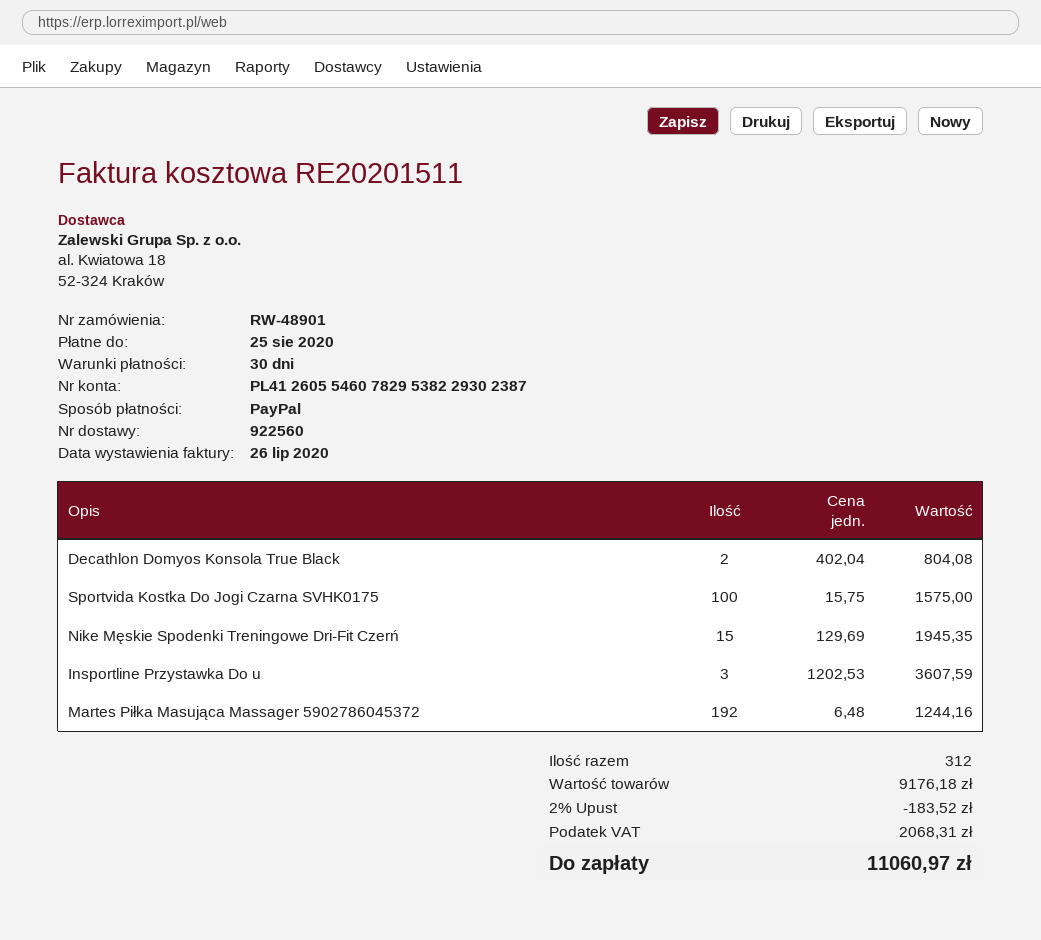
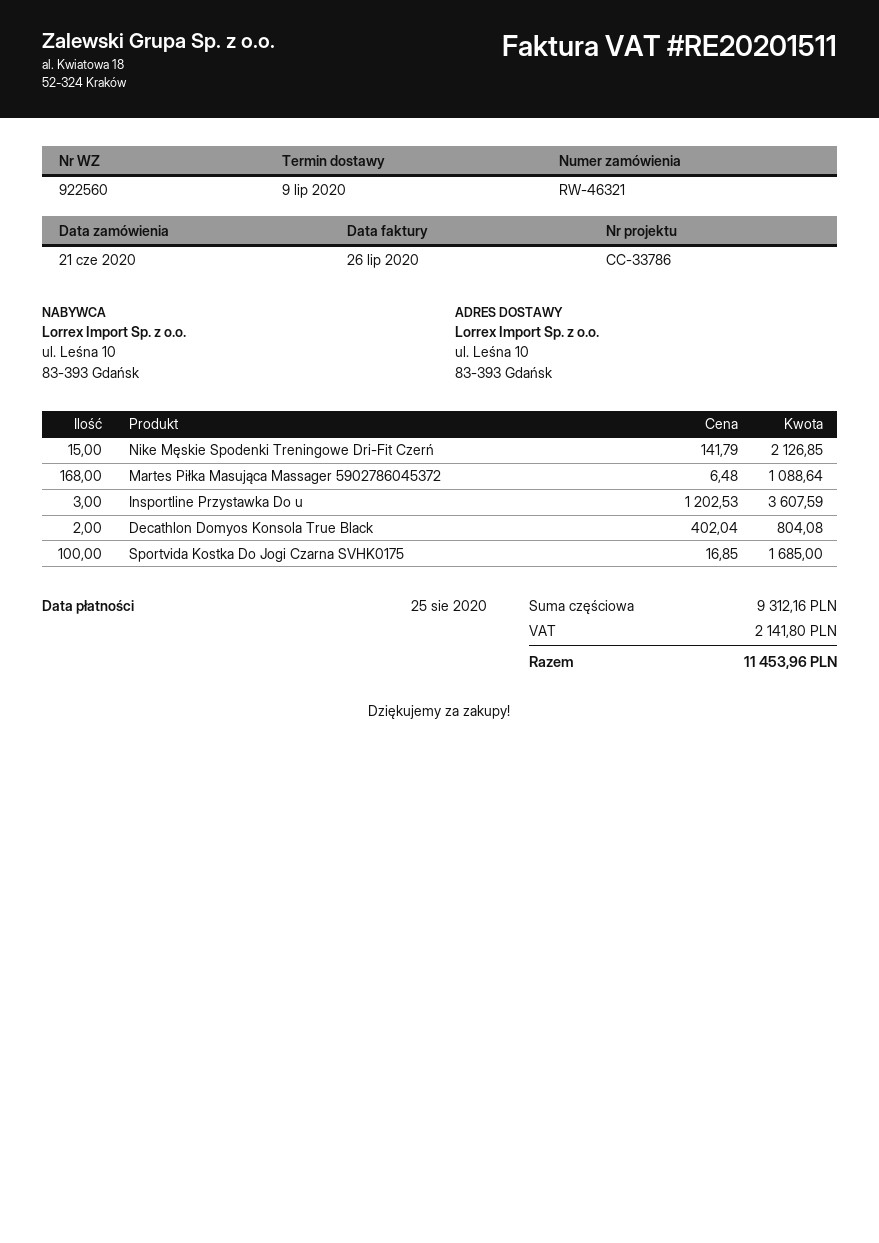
order number: RW-48901 -> RW-46321
Sportvida Kostka Do Jogi Czarna SVHK0175: 100 x 15.75 = 1575.00 -> 100 x 16.85 = 1685.00
Nike Męskie Spodenki Treningowe Dri-Fit Czerń: 15 x 129.69 = 1945.35 -> 15 x 141.79 = 2126.85
Martes Piłka Masująca Massager 5902786045372: 192 x 6.48 = 1244.16 -> 168 x 6.48 = 1088.64
subtotal: 9176.18 -> 9312.16
discount: 2% = 183.52 -> none
tax: 2068.31 -> 2141.80
total: 11060.97 -> 11453.96

